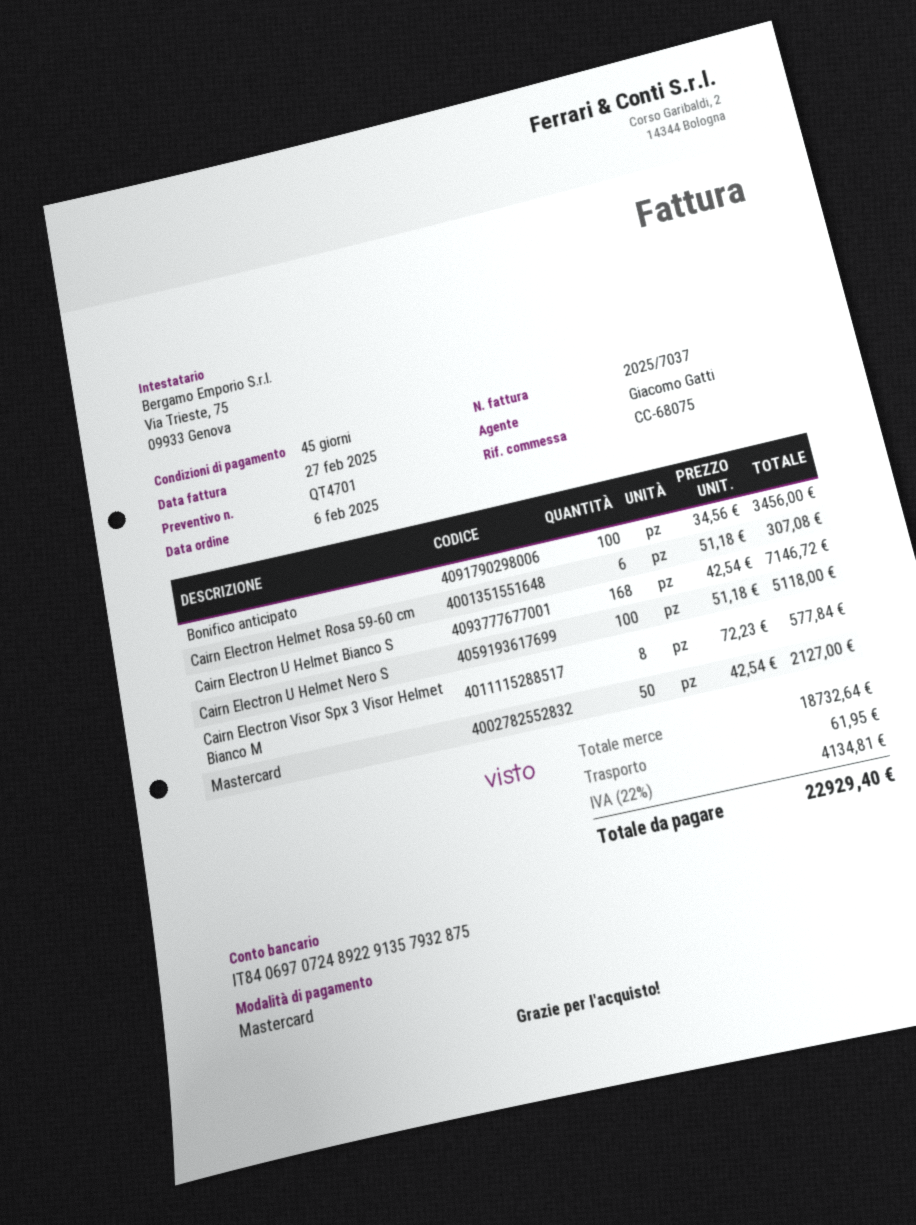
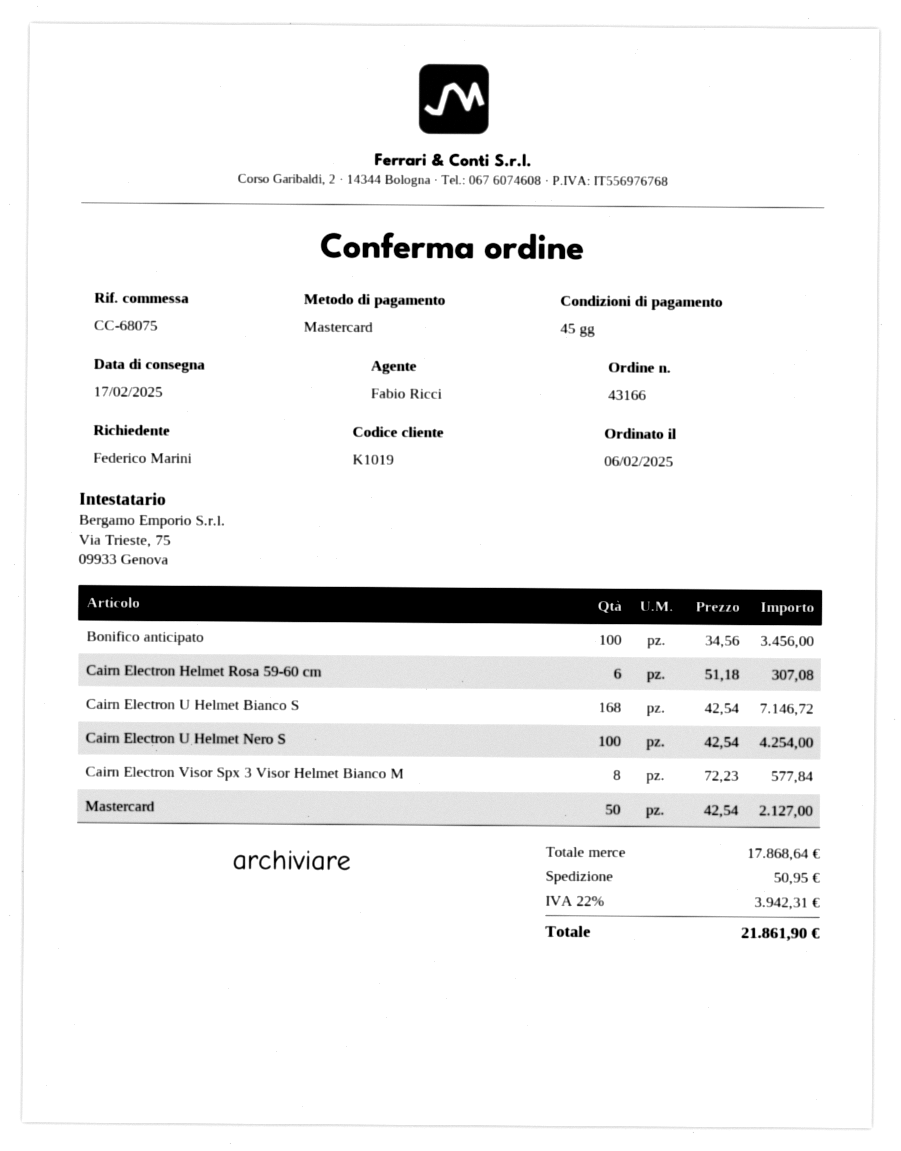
sales rep: Giacomo Gatti -> Fabio Ricci
Cairn Electron U Helmet Nero S: 100 x 51.18 = 5118.00 -> 100 x 42.54 = 4254.00
subtotal: 18732.64 -> 17868.64
shipping: 61.95 -> 50.95
tax: 22% = 4134.81 -> 22% = 3942.31
total: 22929.40 -> 21861.90

